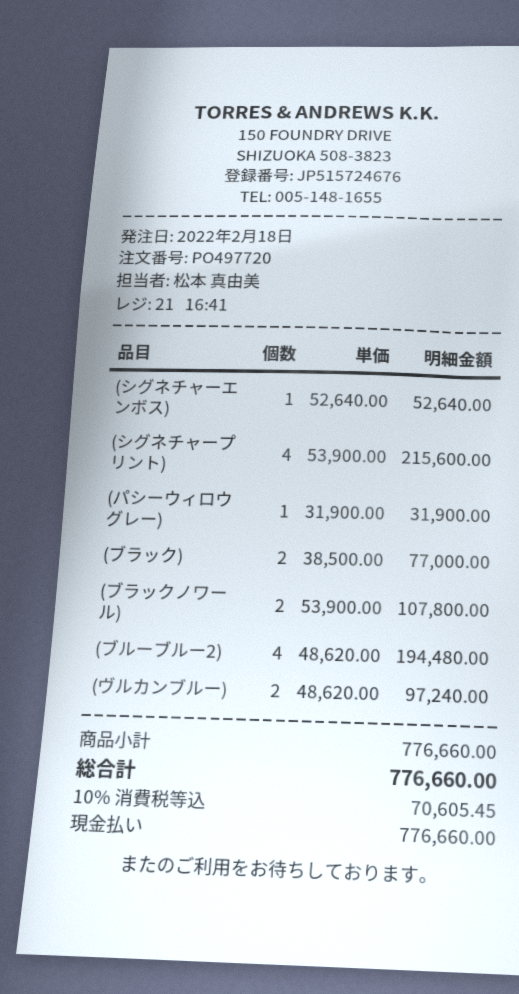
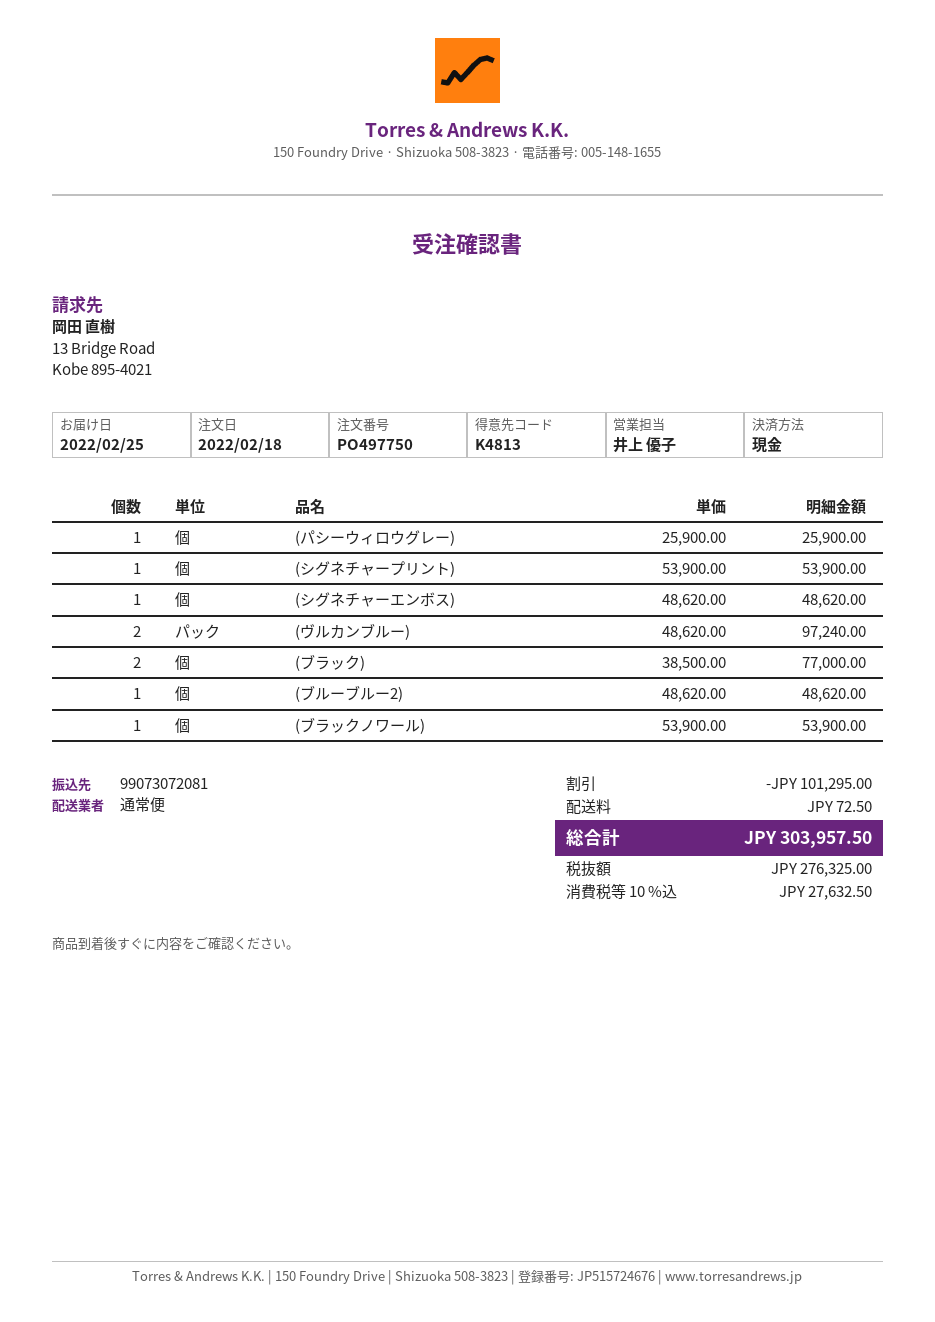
order number: PO497720 -> PO497750
sales rep: 松本 真由美 -> 井上 優子
(シグネチャーエンボス): 1 x 52640.00 = 52640.00 -> 1 x 48620.00 = 48620.00
(シグネチャープリント): 4 x 53900.00 = 215600.00 -> 1 x 53900.00 = 53900.00
(パシーウィロウグレー): 1 x 31900.00 = 31900.00 -> 1 x 25900.00 = 25900.00
(ブラックノワール): 2 x 53900.00 = 107800.00 -> 1 x 53900.00 = 53900.00
(ブルーブルー2): 4 x 48620.00 = 194480.00 -> 1 x 48620.00 = 48620.00
discount: none -> 101295.00
shipping: none -> 72.50
tax: 10% = 70605.45 -> 10% = 27632.50
total: 776660.00 -> 303957.50

